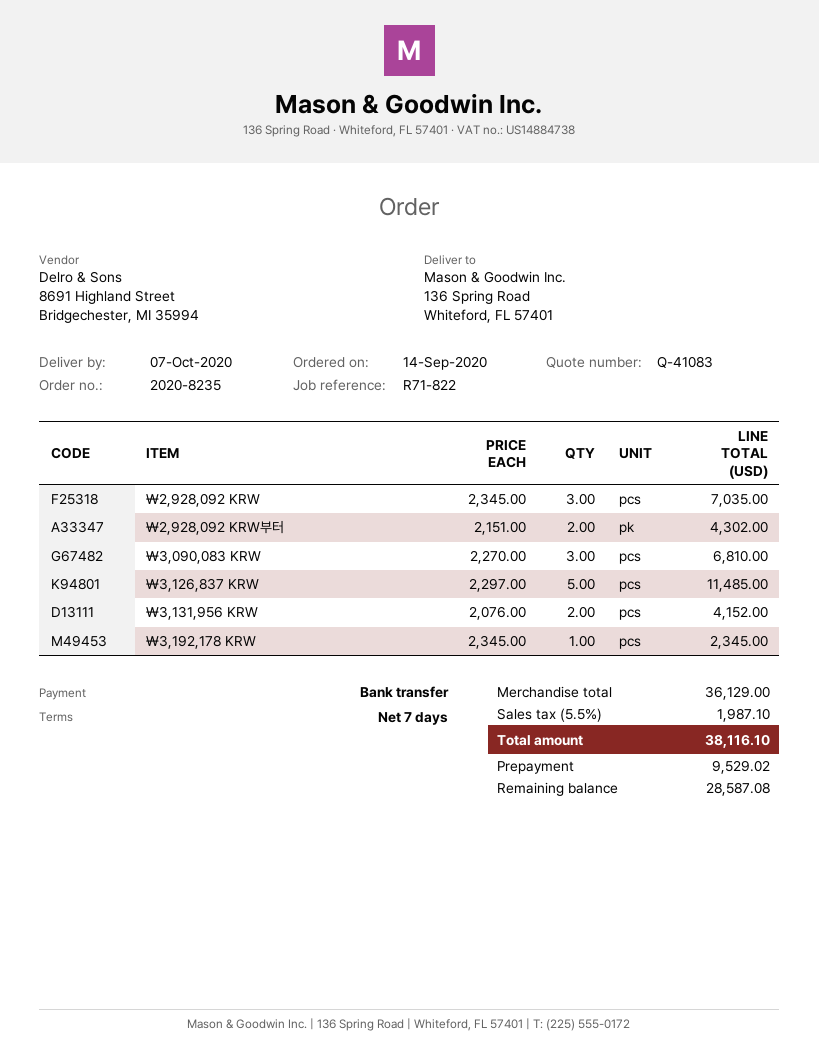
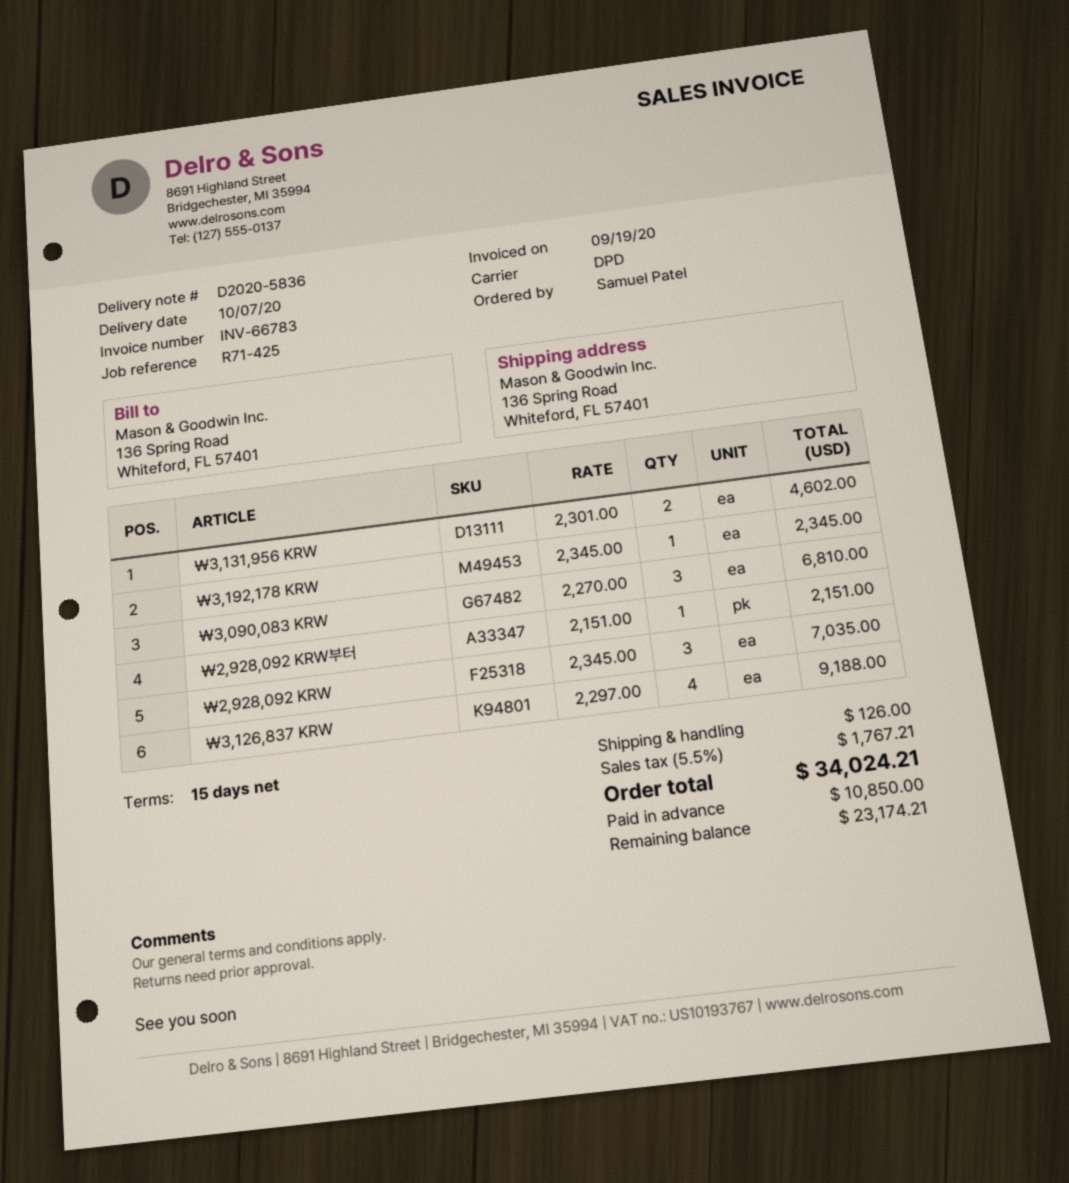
payment terms: 7 days -> 15 days
reference: R71-822 -> R71-425
₩2,928,092 KRW부터: 2 x 2151.00 = 4302.00 -> 1 x 2151.00 = 2151.00
₩3,126,837 KRW: 5 x 2297.00 = 11485.00 -> 4 x 2297.00 = 9188.00
₩3,131,956 KRW: 2 x 2076.00 = 4152.00 -> 2 x 2301.00 = 4602.00
shipping: none -> 126.00
tax: 5.5% = 1987.10 -> 5.5% = 1767.21
total: 38116.10 -> 34024.21
deposit: 9529.02 -> 10850.00
balance: 28587.08 -> 23174.21

